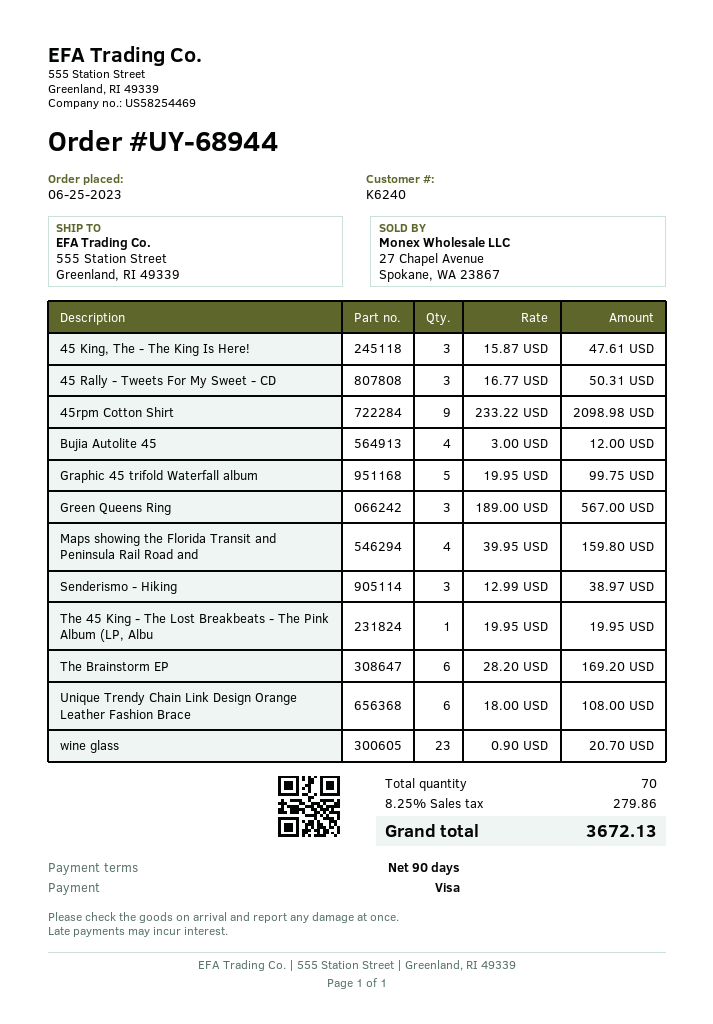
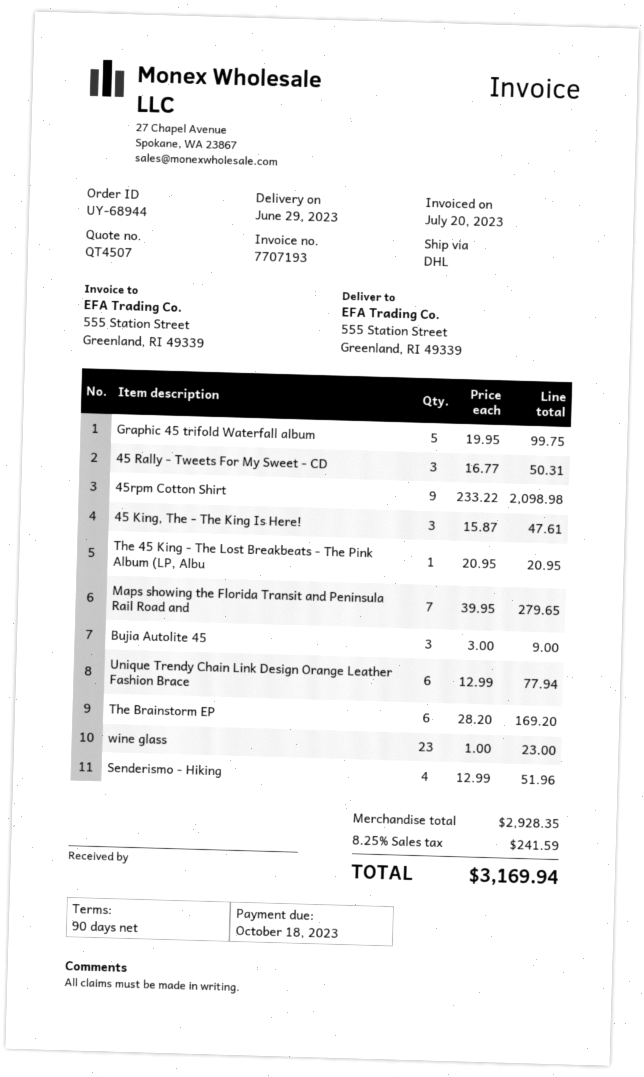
Bujia Autolite 45: 4 x 3.00 = 12.00 -> 3 x 3.00 = 9.00
Green Queens Ring: 3 x 189.00 = 567.00 -> none
Maps showing the Florida Transit and Peninsula Rail Road and: 4 x 39.95 = 159.80 -> 7 x 39.95 = 279.65
Senderismo - Hiking: 3 x 12.99 = 38.97 -> 4 x 12.99 = 51.96
The 45 King - The Lost Breakbeats - The Pink Album (LP, Albu: 1 x 19.95 = 19.95 -> 1 x 20.95 = 20.95
Unique Trendy Chain Link Design Orange Leather Fashion Brace: 6 x 18.00 = 108.00 -> 6 x 12.99 = 77.94
wine glass: 23 x 0.90 = 20.70 -> 23 x 1.00 = 23.00
tax: 8.25% = 279.86 -> 8.25% = 241.59
total: 3672.13 -> 3169.94

